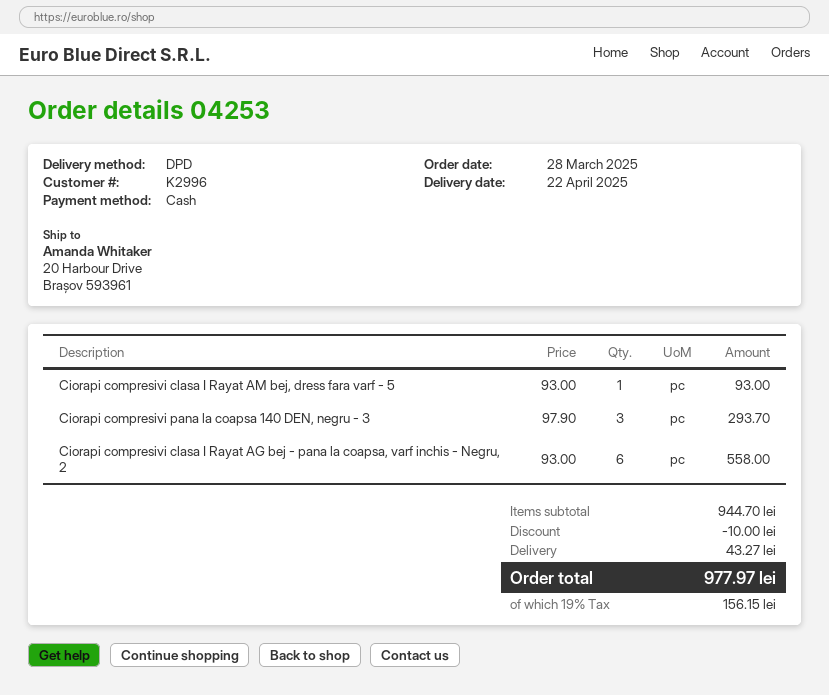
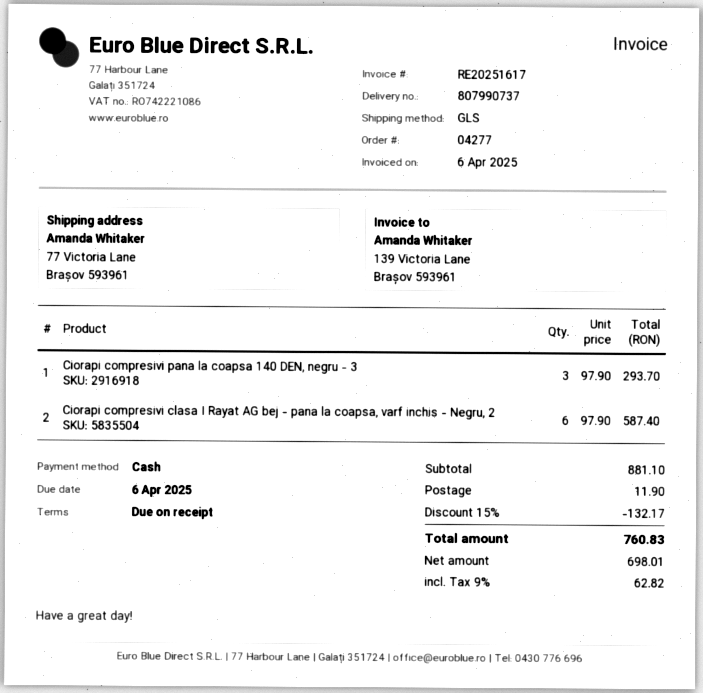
order number: 04253 -> 04277
shipping method: DPD -> GLS
ship to: 20 Harbour Drive, Brașov 593961 -> 77 Victoria Lane, Brașov 593961
Ciorapi compresivi clasa I Rayat AM bej, dress fara varf - 5: 1 x 93.00 = 93.00 -> none
Ciorapi compresivi clasa I Rayat AG bej - pana la coapsa, varf inchis - Negru, 2: 6 x 93.00 = 558.00 -> 6 x 97.90 = 587.40
subtotal: 944.70 -> 881.10
discount: 10.00 -> 132.17
shipping: 43.27 -> 11.90
tax: 19% = 156.15 -> 9% = 62.82
total: 977.97 -> 760.83

